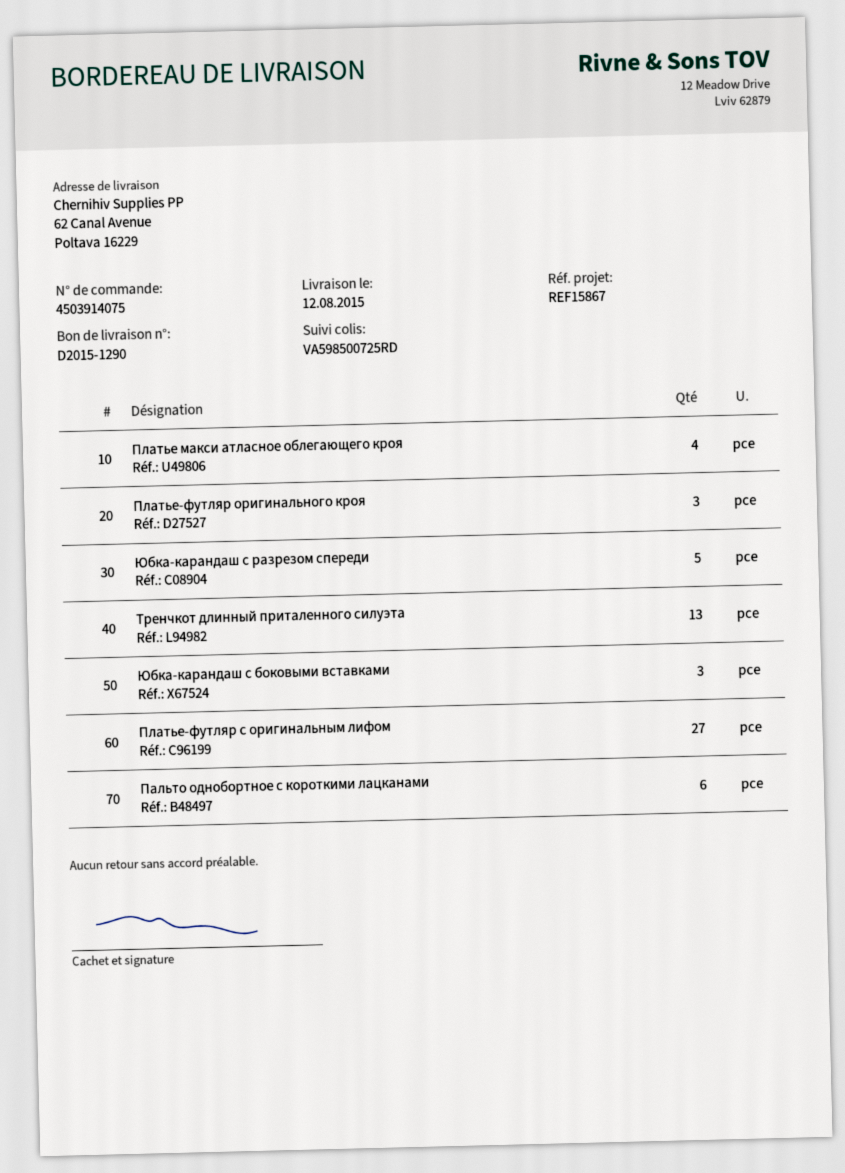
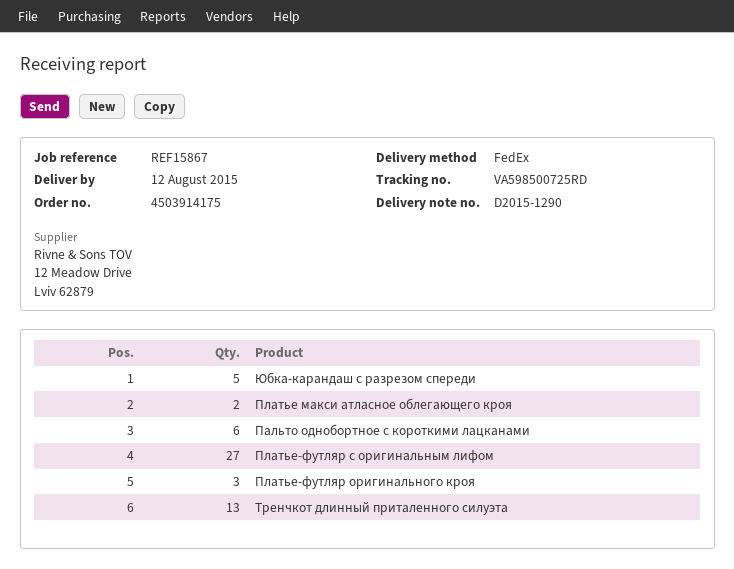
order number: 4503914075 -> 4503914175
Платье макси атласное облегающего кроя: 4 -> 2
Юбка-карандаш с боковыми вставками: 3 -> none

